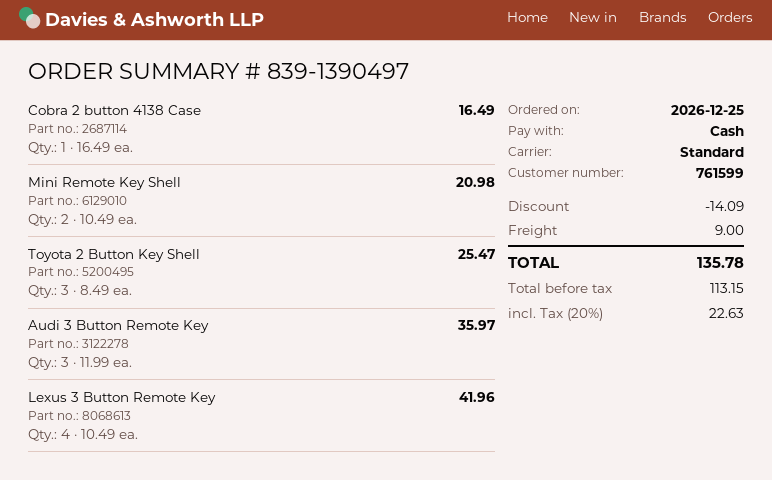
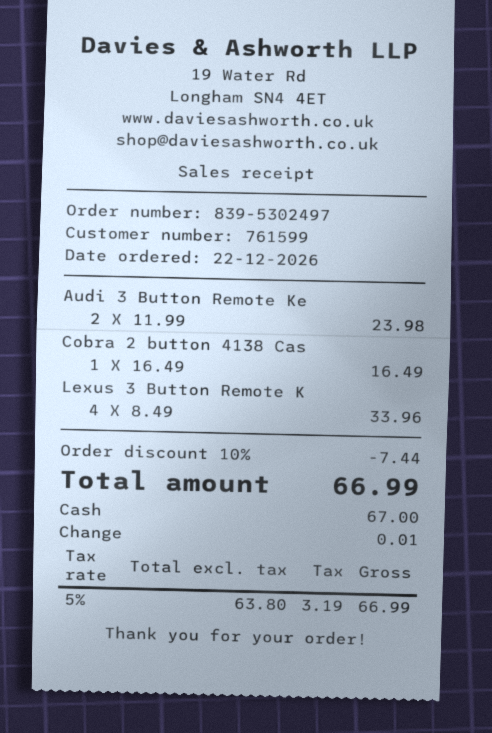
order number: 839-1390497 -> 839-5302497
order date: 2026-12-25 -> 2026-12-22
Mini Remote Key Shell: 2 x 10.49 = 20.98 -> none
Toyota 2 Button Key Shell: 3 x 8.49 = 25.47 -> none
Audi 3 Button Remote Key: 3 x 11.99 = 35.97 -> 2 x 11.99 = 23.98
Lexus 3 Button Remote Key: 4 x 10.49 = 41.96 -> 4 x 8.49 = 33.96
discount: 14.09 -> 7.44
shipping: 9.00 -> none
net: 113.15 -> 63.80
tax: 20% = 22.63 -> 5% = 3.19
total: 135.78 -> 66.99

